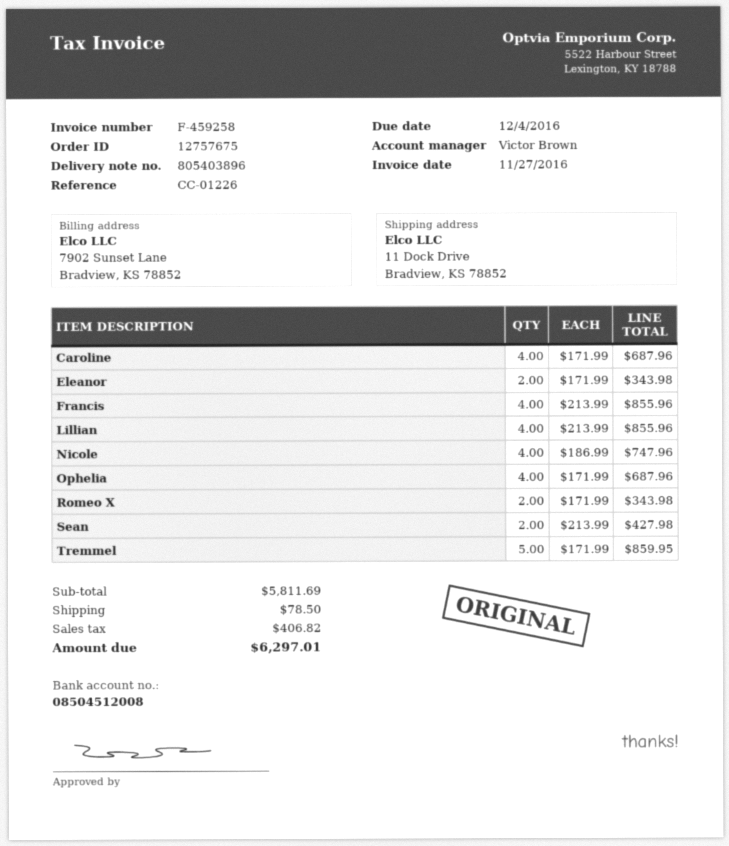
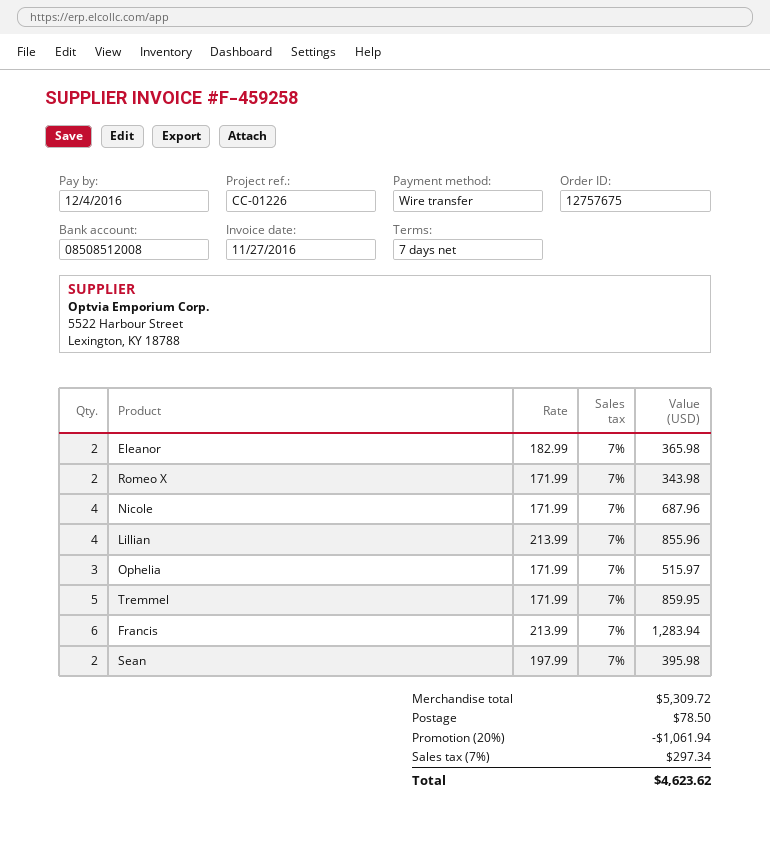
bank account: 08504512008 -> 08508512008
Caroline: 4 x 171.99 = 687.96 -> none
Eleanor: 2 x 171.99 = 343.98 -> 2 x 182.99 = 365.98
Francis: 4 x 213.99 = 855.96 -> 6 x 213.99 = 1283.94
Nicole: 4 x 186.99 = 747.96 -> 4 x 171.99 = 687.96
Ophelia: 4 x 171.99 = 687.96 -> 3 x 171.99 = 515.97
Sean: 2 x 213.99 = 427.98 -> 2 x 197.99 = 395.98
subtotal: 5811.69 -> 5309.72
discount: none -> 20% = 1061.94
tax: 406.82 -> 297.34
total: 6297.01 -> 4623.62

